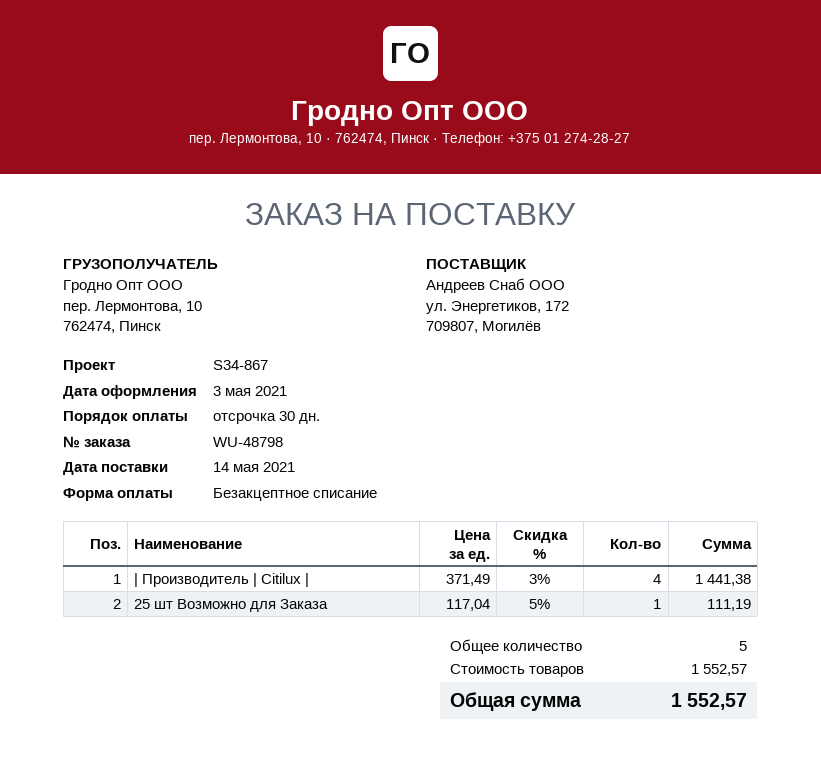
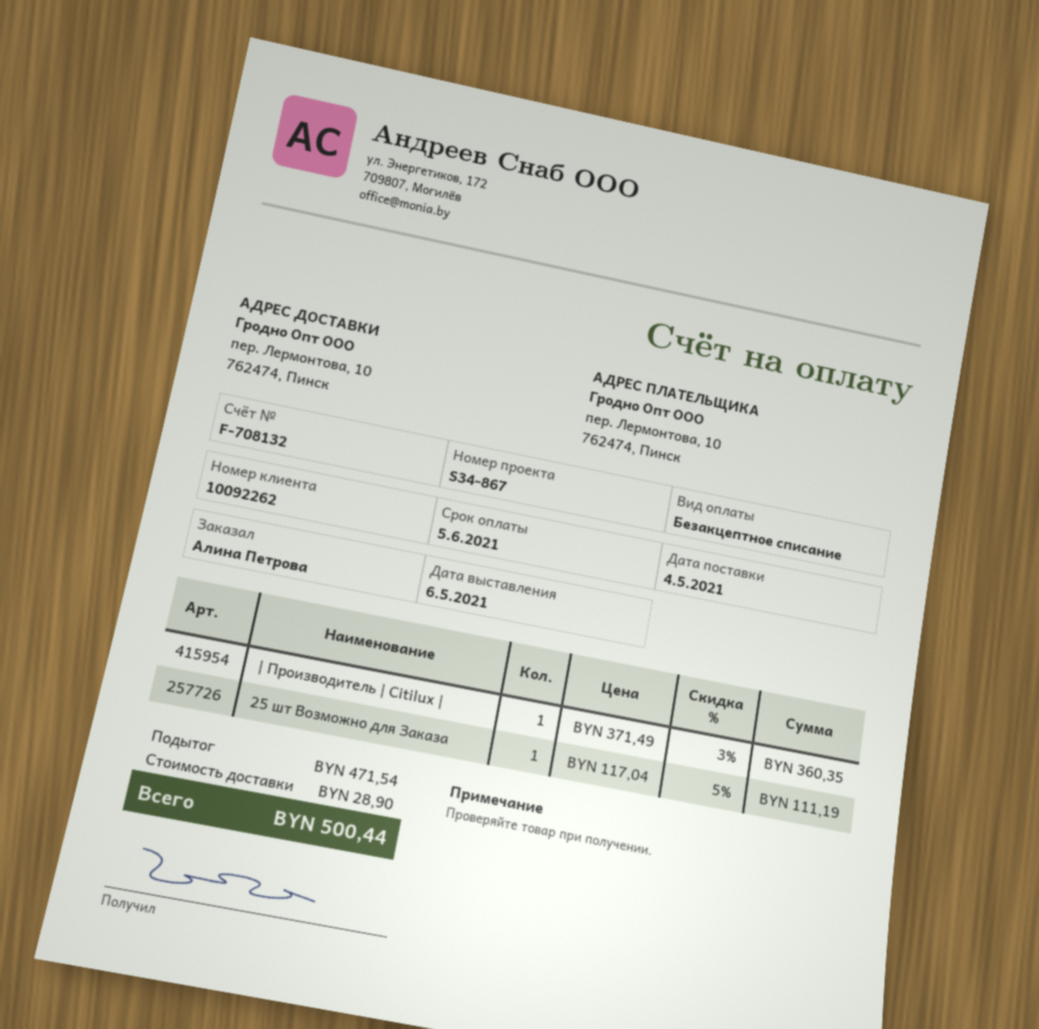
delivery date: 2021-05-14 -> 2021-05-04
| Производитель | Citilux |: 4 x 371.49 - 3% = 1441.38 -> 1 x 371.49 - 3% = 360.35
subtotal: 1552.57 -> 471.54
shipping: none -> 28.90
total: 1552.57 -> 500.44

